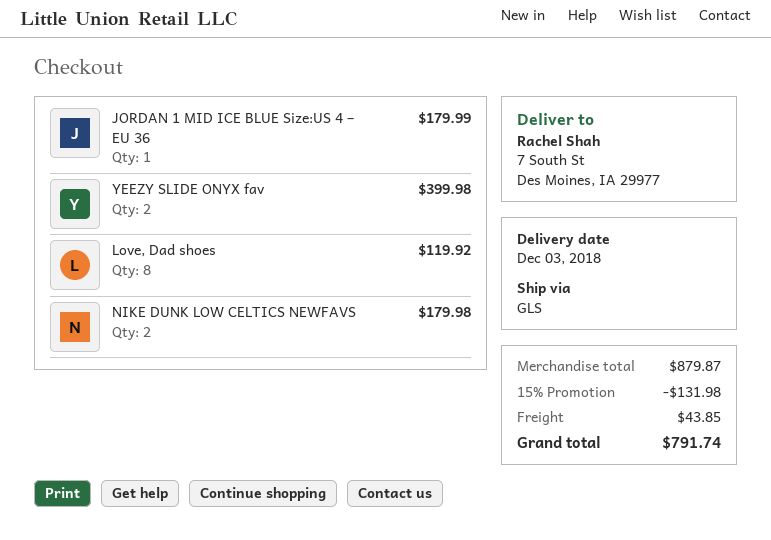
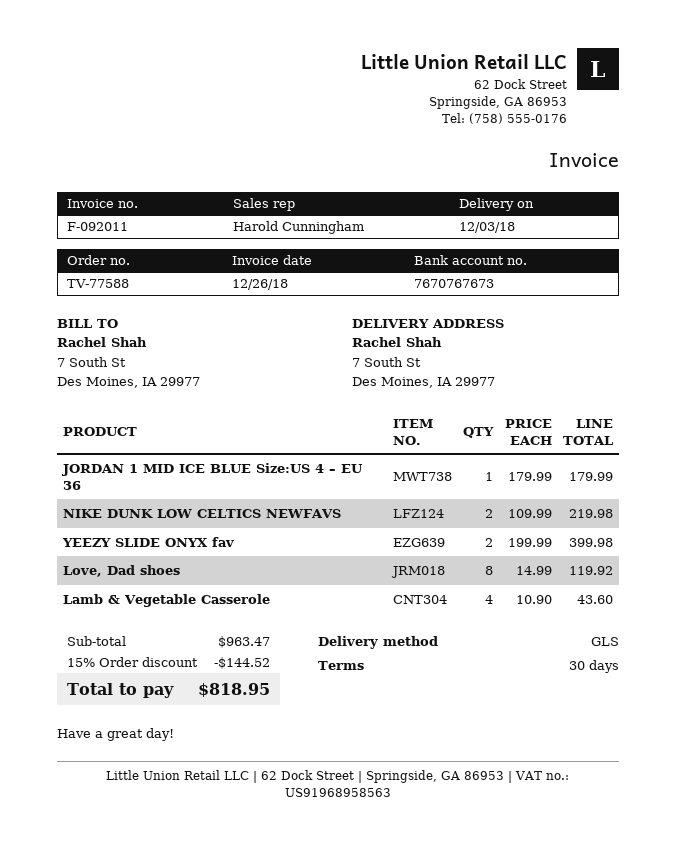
NIKE DUNK LOW CELTICS NEWFAVS: 2 for 179.98 -> 2 for 219.98
Lamb & Vegetable Casserole: none -> 4 for 43.60
subtotal: 879.87 -> 963.47
discount: 15% = 131.98 -> 15% = 144.52
shipping: 43.85 -> none
total: 791.74 -> 818.95

